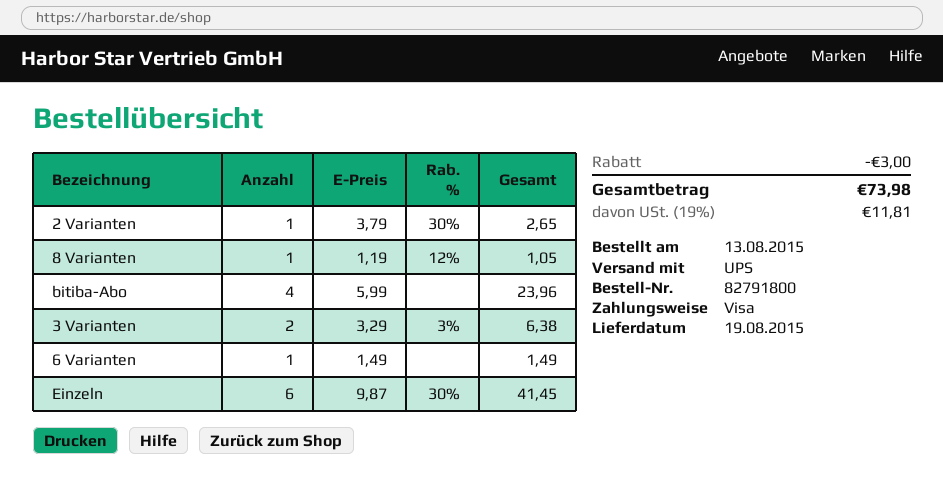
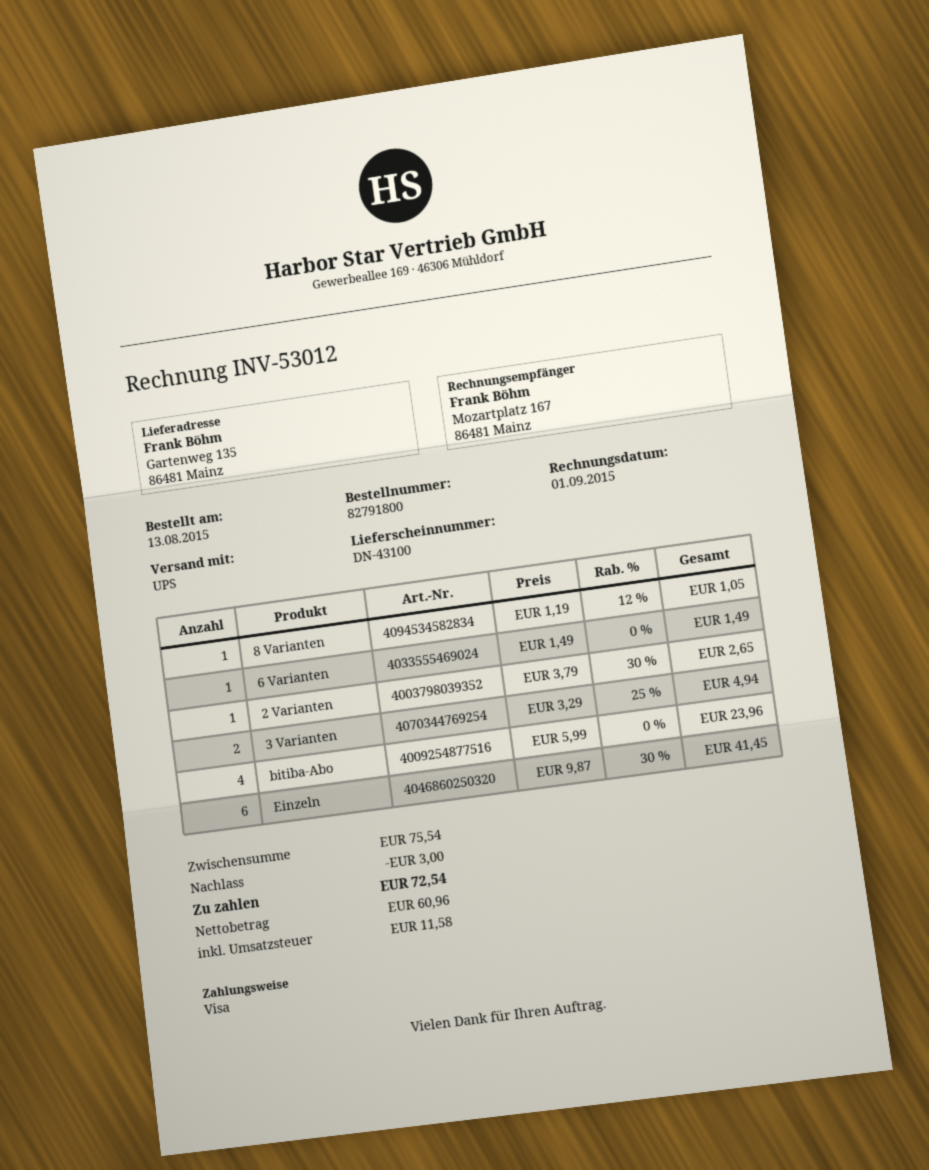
3 Varianten: 2 x 3.29 - 3% = 6.38 -> 2 x 3.29 - 25% = 4.94
tax: 11.81 -> 11.58
total: 73.98 -> 72.54

